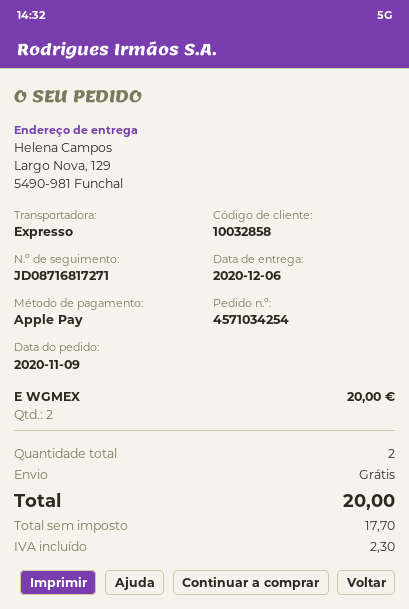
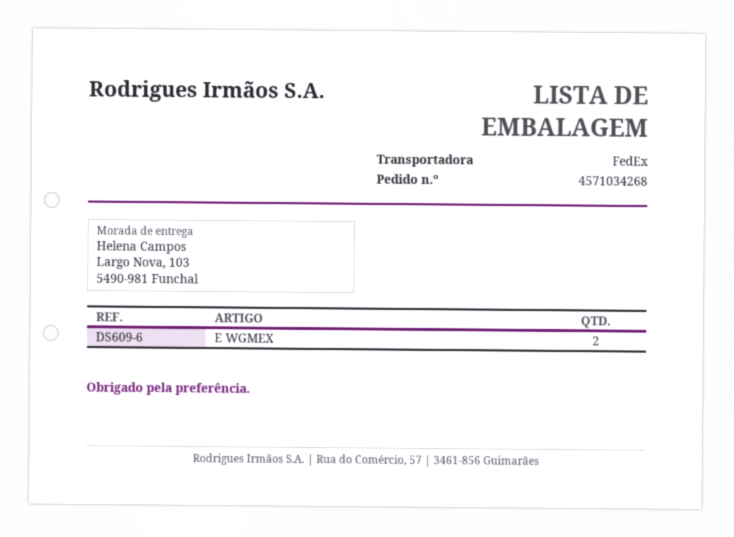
order number: 4571034254 -> 4571034268
shipping method: express -> FedEx
ship to: Largo Nova, 129, 5490-981 Funchal -> Largo Nova, 103, 5490-981 Funchal

